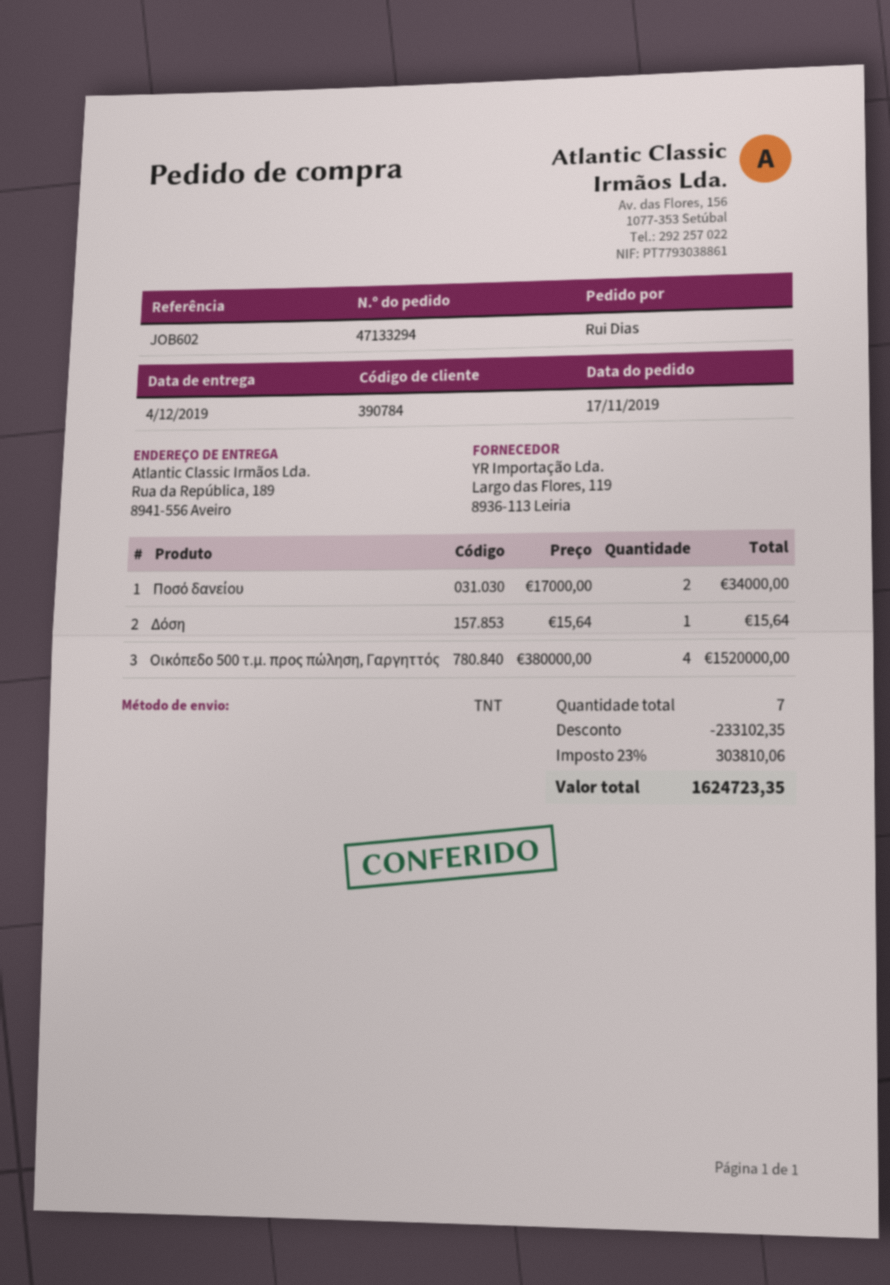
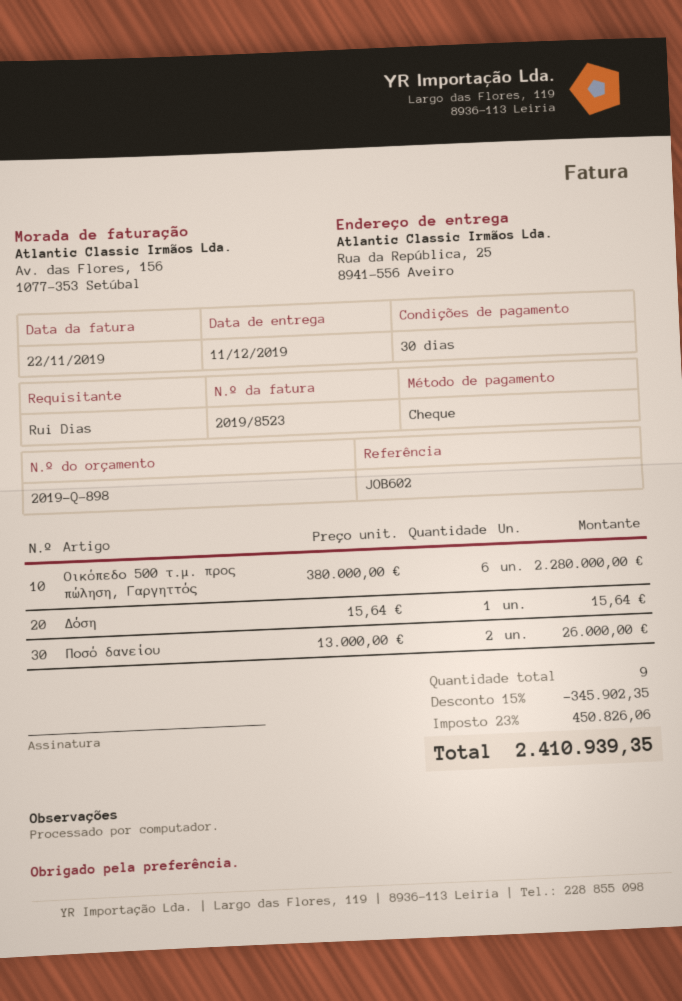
delivery date: 2019-12-04 -> 2019-12-11
ship to: Rua da República, 189, 8941-556 Aveiro -> Rua da República, 25, 8941-556 Aveiro
Ποσό δανείου: 2 x 17000.00 = 34000.00 -> 2 x 13000.00 = 26000.00
Οικόπεδο 500 τ.μ. προς πώληση, Γαργηττός: 4 x 380000.00 = 1520000.00 -> 6 x 380000.00 = 2280000.00
total quantity: 7 -> 9
discount: 233102.35 -> 345902.35
tax: 23% = 303810.06 -> 23% = 450826.06
total: 1624723.35 -> 2410939.35

